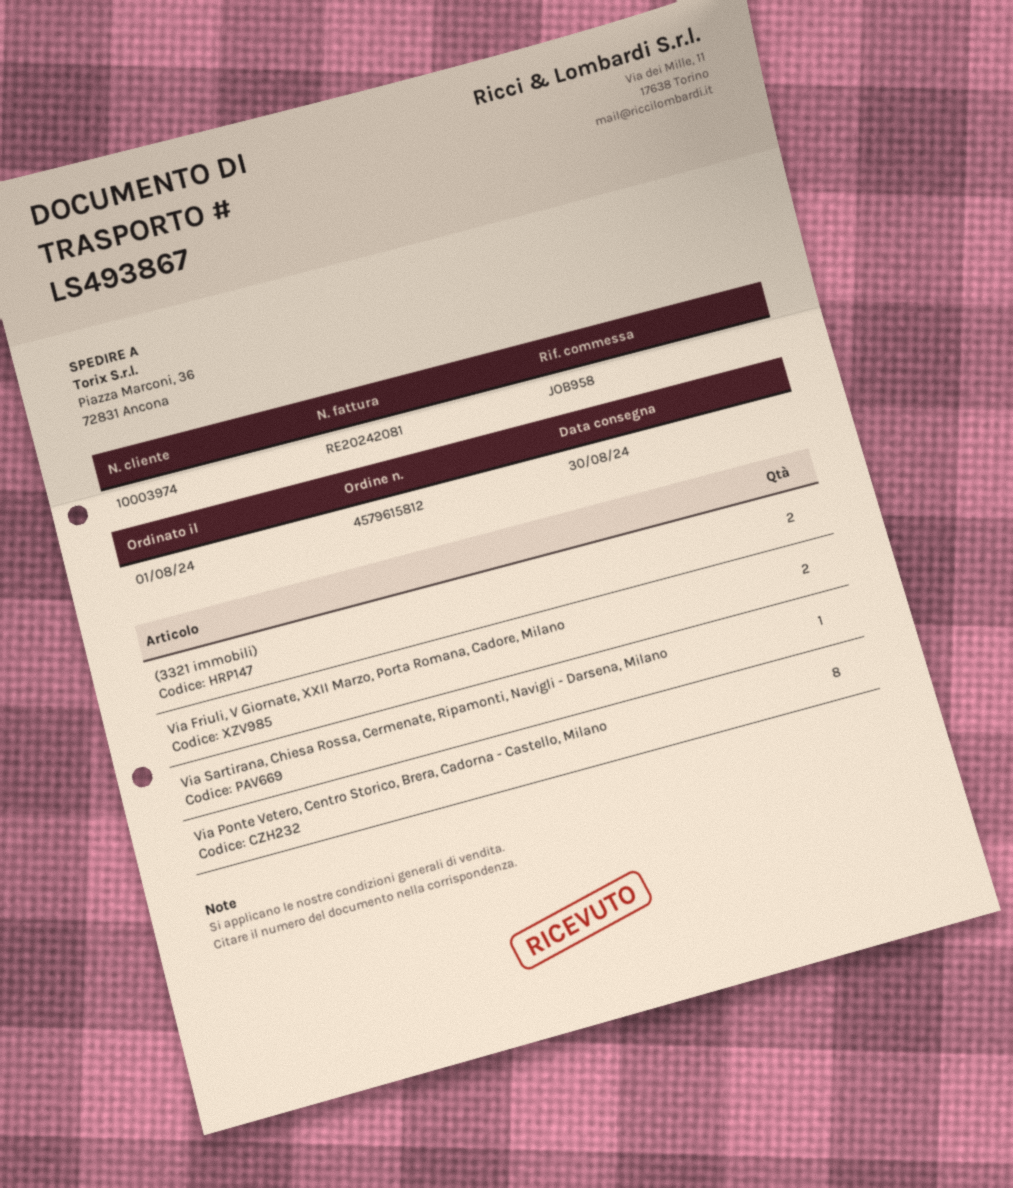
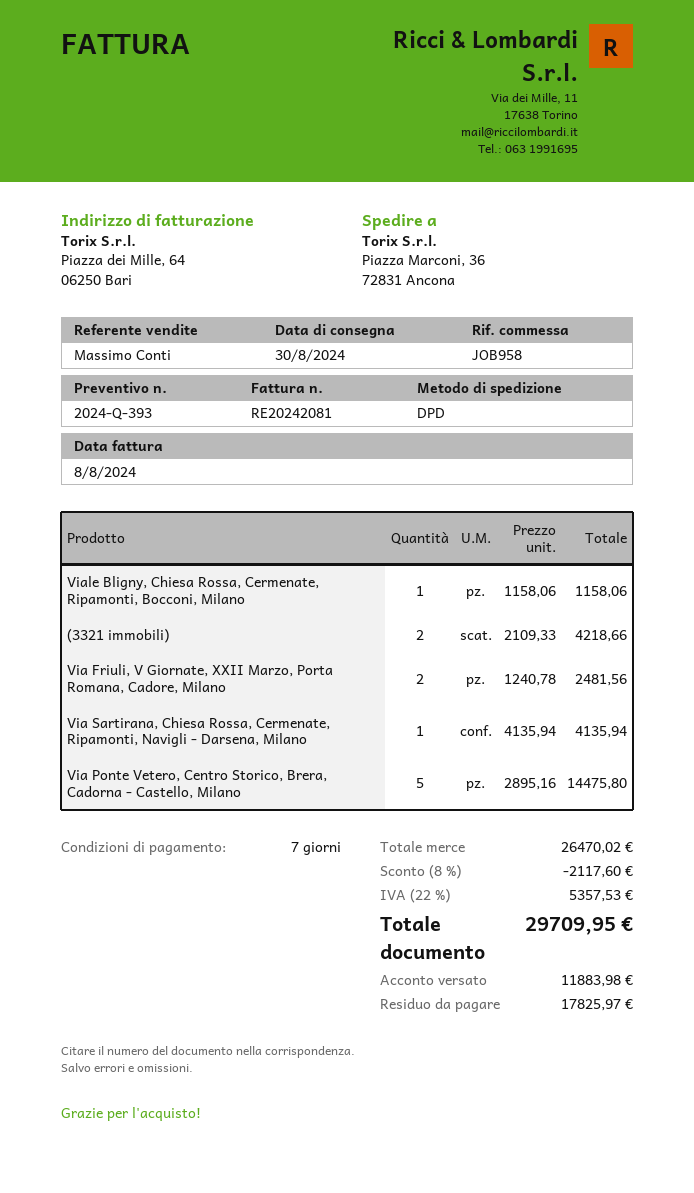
Via Ponte Vetero, Centro Storico, Brera, Cadorna - Castello, Milano: 8 -> 5
Viale Bligny, Chiesa Rossa, Cermenate, Ripamonti, Bocconi, Milano: none -> 1

